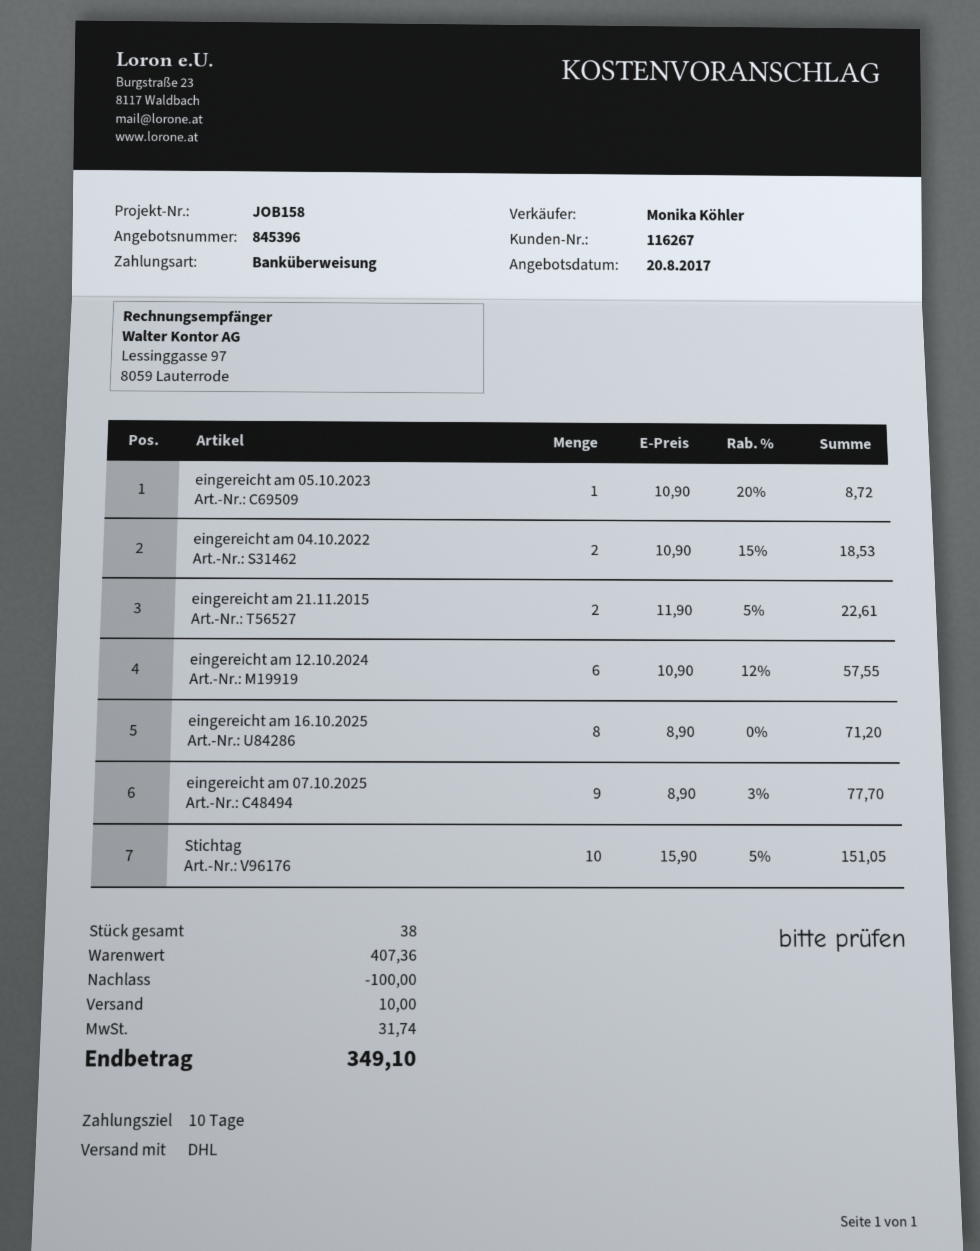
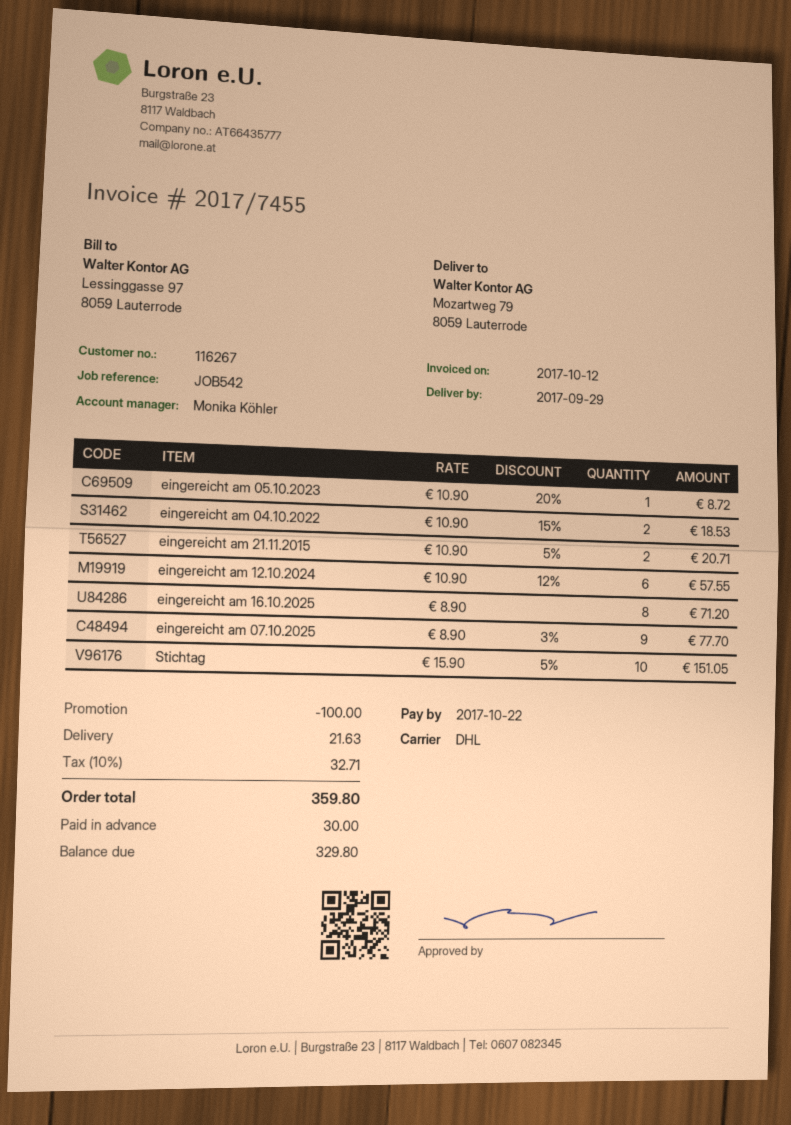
reference: JOB158 -> JOB542
eingereicht am 21.11.2015: 2 x 11.90 - 5% = 22.61 -> 2 x 10.90 - 5% = 20.71
shipping: 10.00 -> 21.63
tax: 31.74 -> 32.71
total: 349.10 -> 359.80

